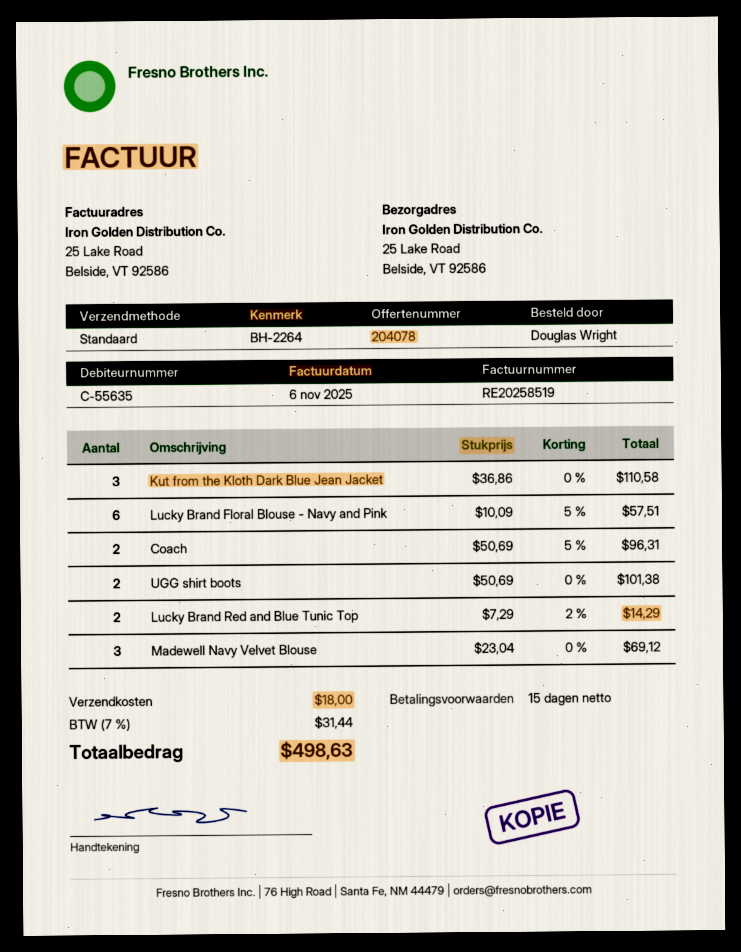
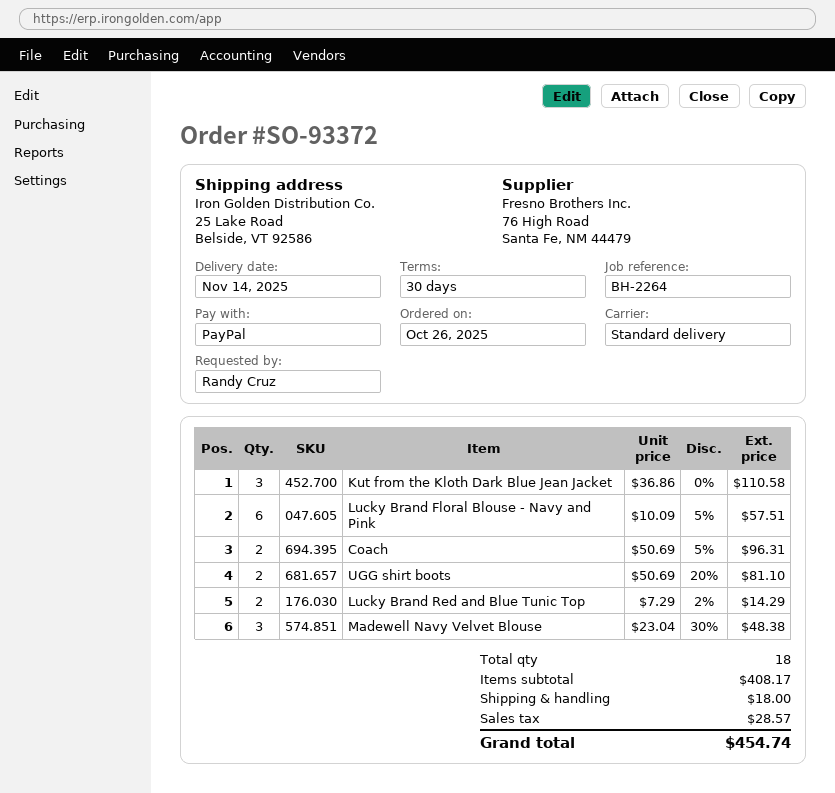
payment terms: 15 days -> 30 days
ordered by: Douglas Wright -> Randy Cruz
UGG shirt boots: 2 x 50.69 = 101.38 -> 2 x 50.69 - 20% = 81.10
Madewell Navy Velvet Blouse: 3 x 23.04 = 69.12 -> 3 x 23.04 - 30% = 48.38
tax: 31.44 -> 28.57
total: 498.63 -> 454.74

